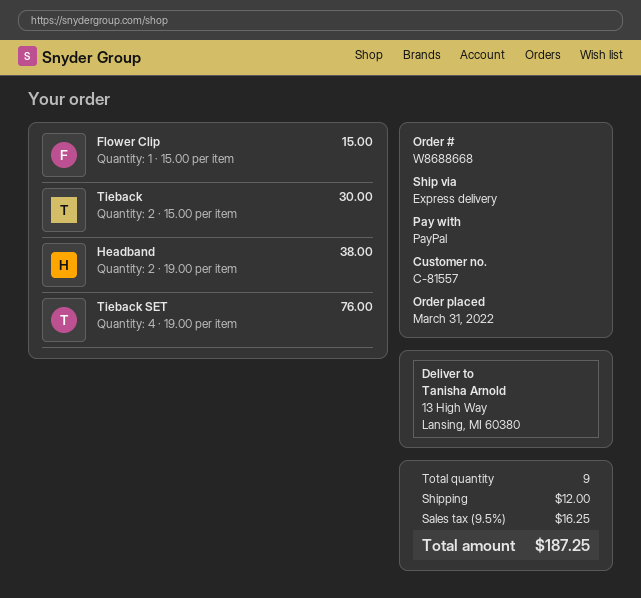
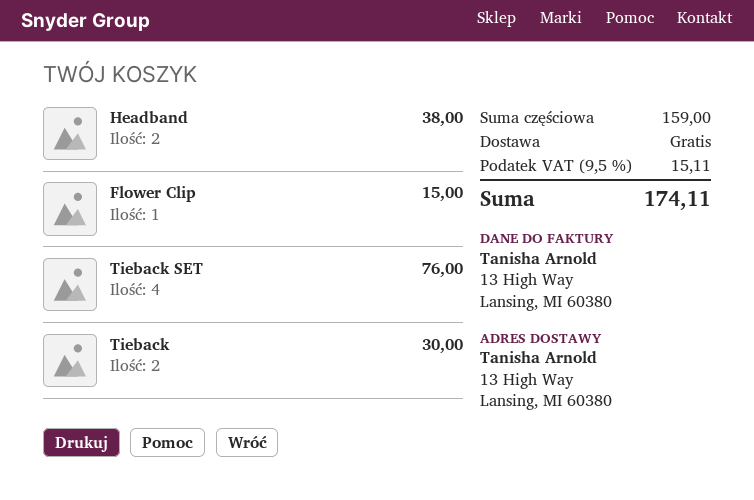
shipping: 12.00 -> 0.00
tax: 9.5% = 16.25 -> 9.5% = 15.11
total: 187.25 -> 174.11

